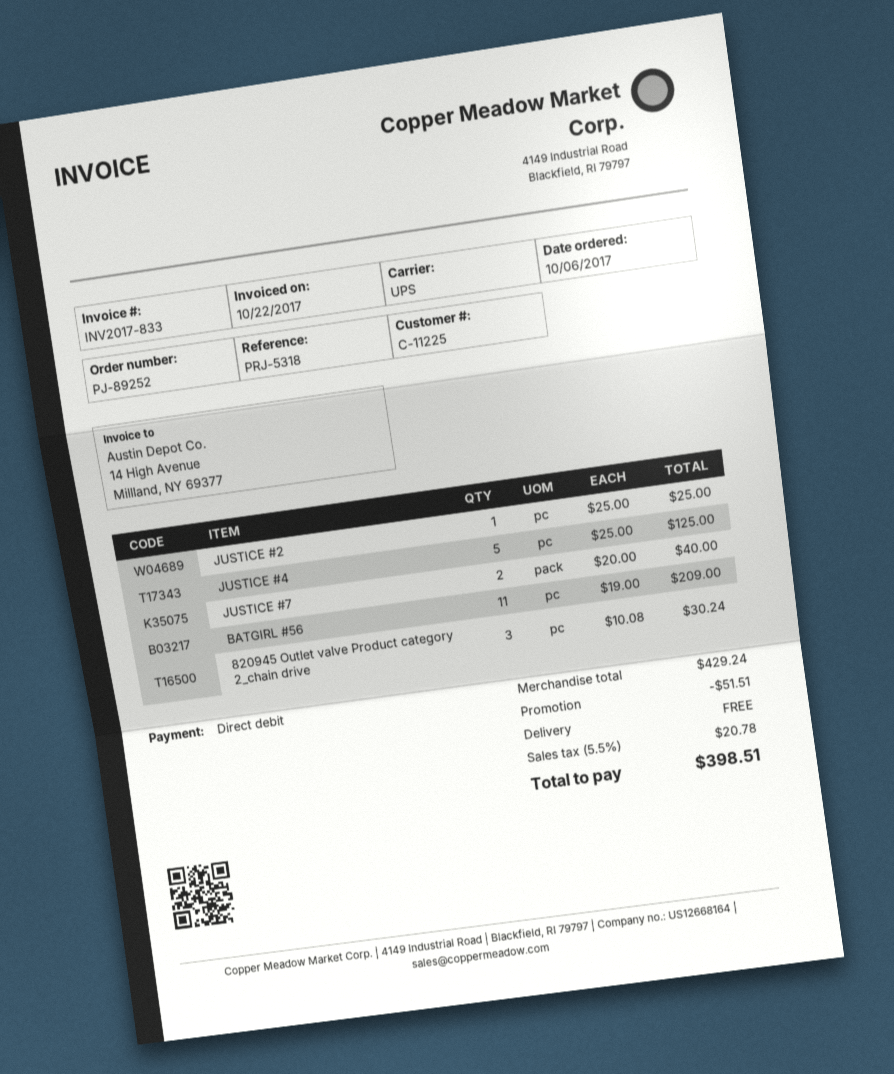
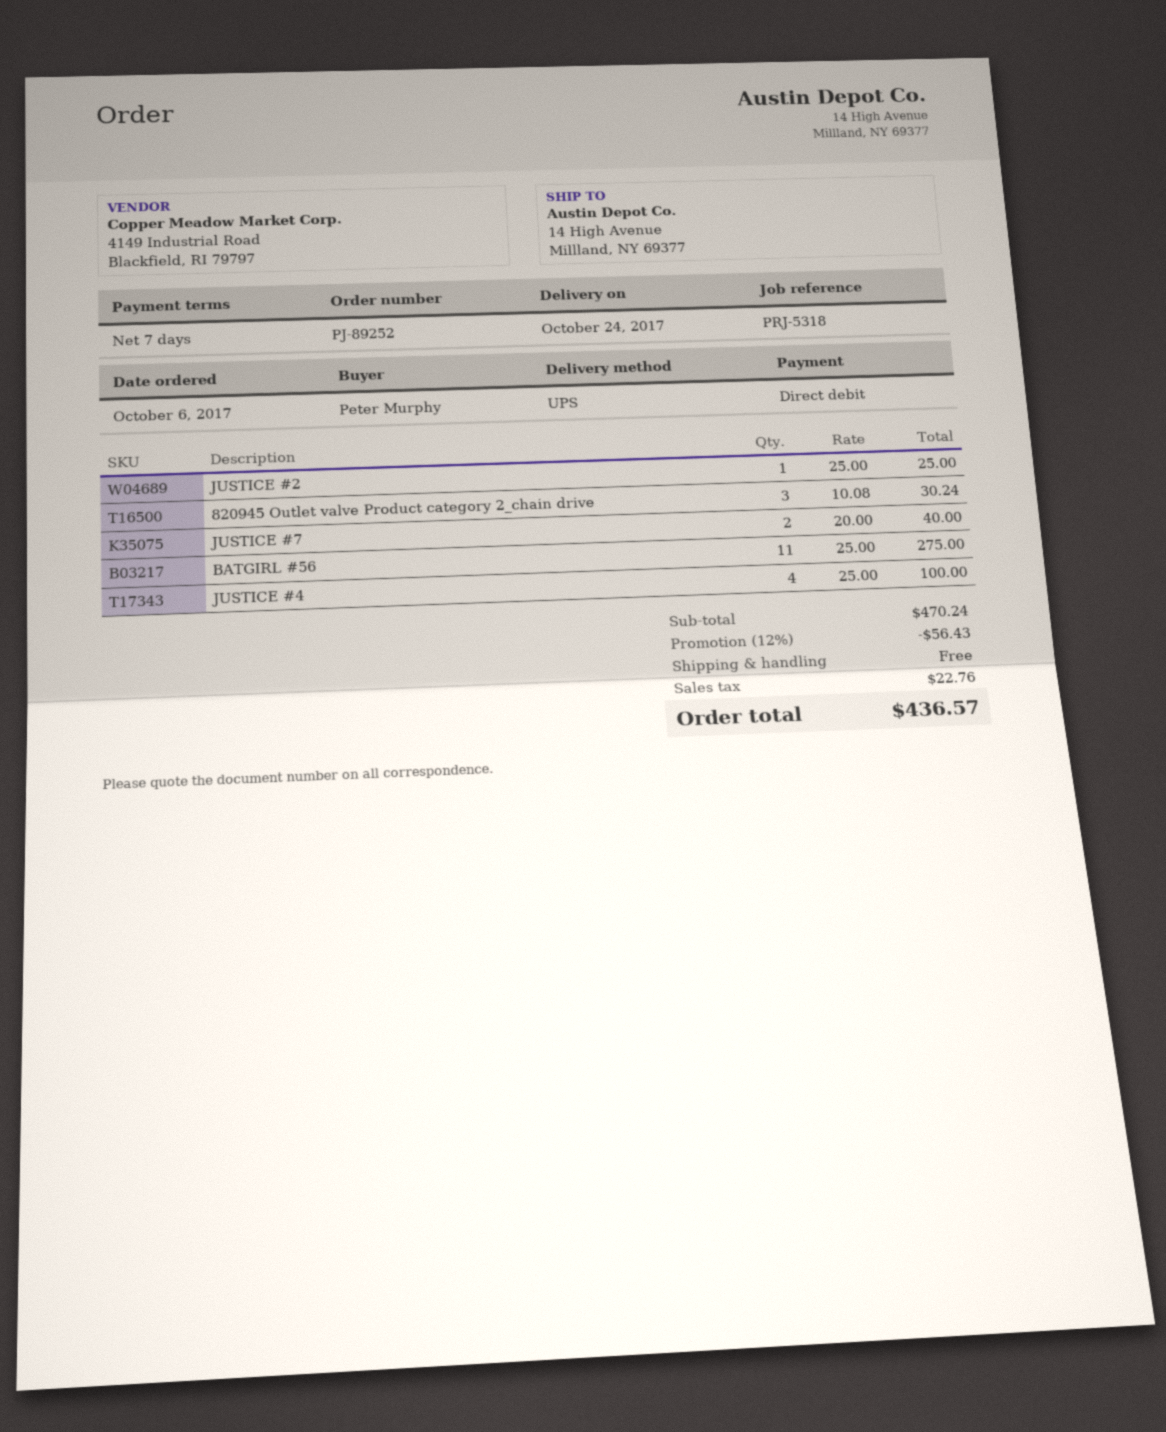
JUSTICE #4: 5 x 25.00 = 125.00 -> 4 x 25.00 = 100.00
BATGIRL #56: 11 x 19.00 = 209.00 -> 11 x 25.00 = 275.00
subtotal: 429.24 -> 470.24
discount: 51.51 -> 56.43
tax: 20.78 -> 22.76
total: 398.51 -> 436.57

